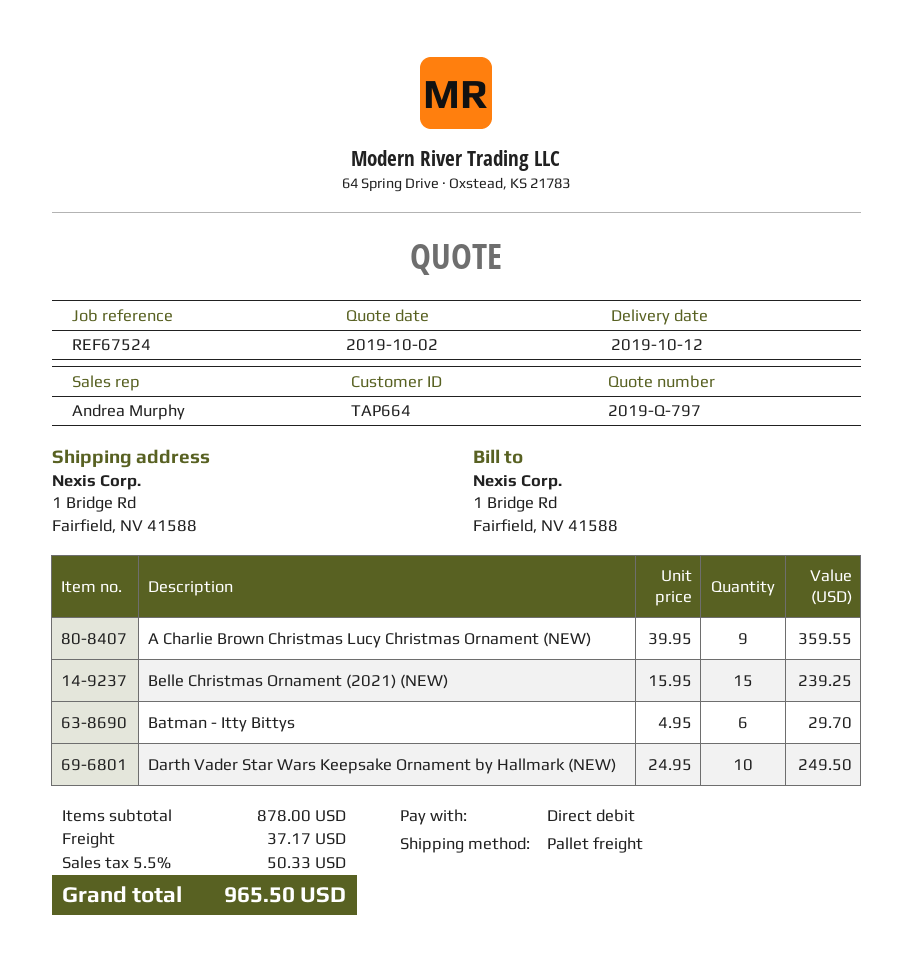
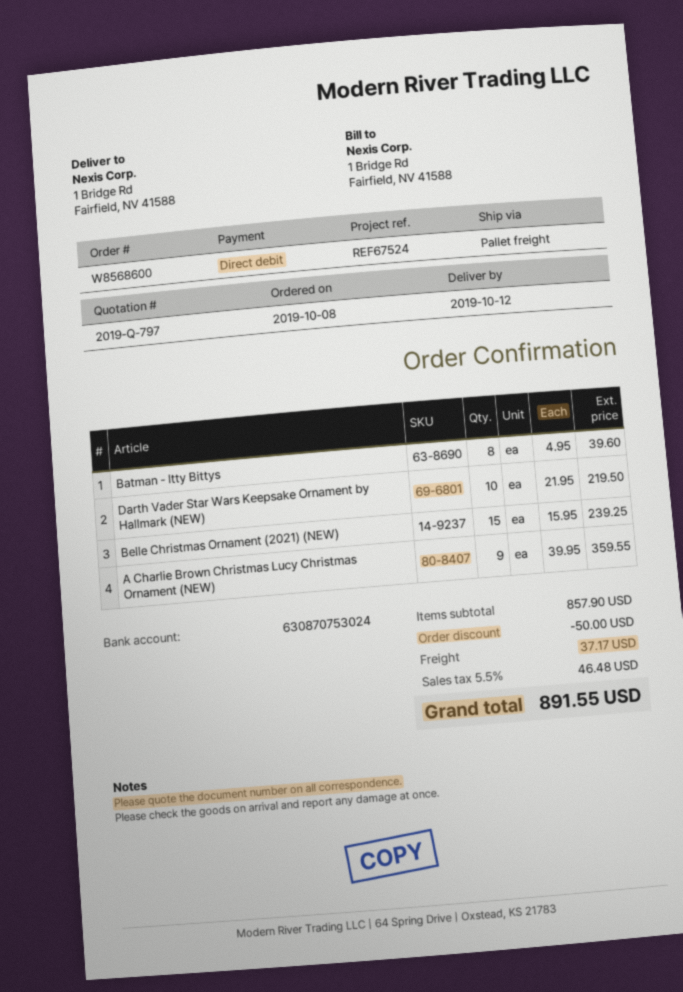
Batman - Itty Bittys: 6 x 4.95 = 29.70 -> 8 x 4.95 = 39.60
Darth Vader Star Wars Keepsake Ornament by Hallmark (NEW): 10 x 24.95 = 249.50 -> 10 x 21.95 = 219.50
subtotal: 878.00 -> 857.90
discount: none -> 50.00
tax: 5.5% = 50.33 -> 5.5% = 46.48
total: 965.50 -> 891.55

